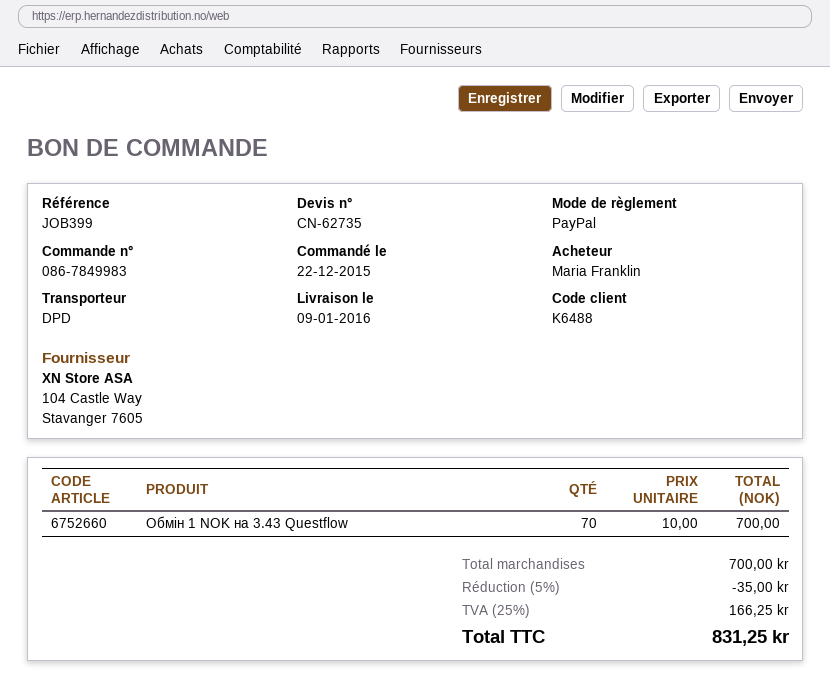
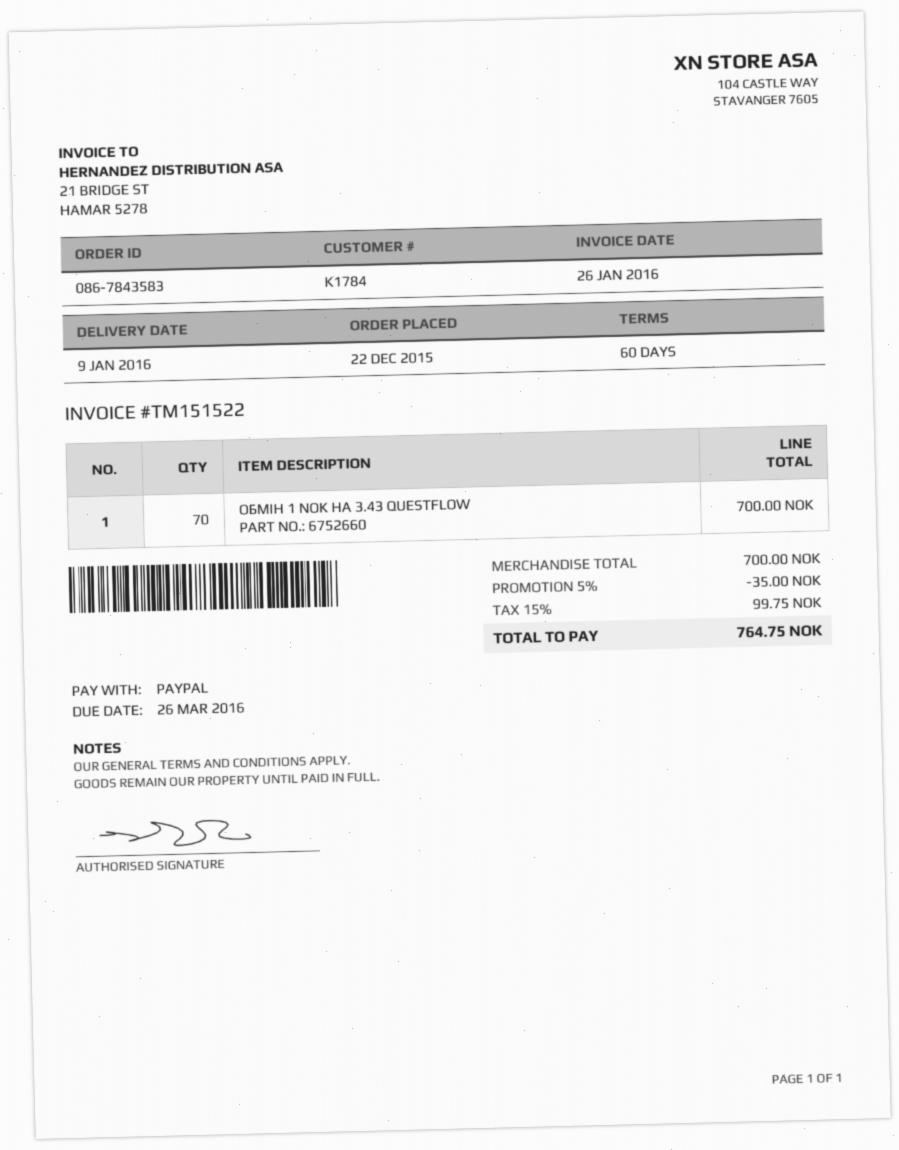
order number: 086-7849983 -> 086-7843583
customer number: K6488 -> K1784
tax: 25% = 166.25 -> 15% = 99.75
total: 831.25 -> 764.75

